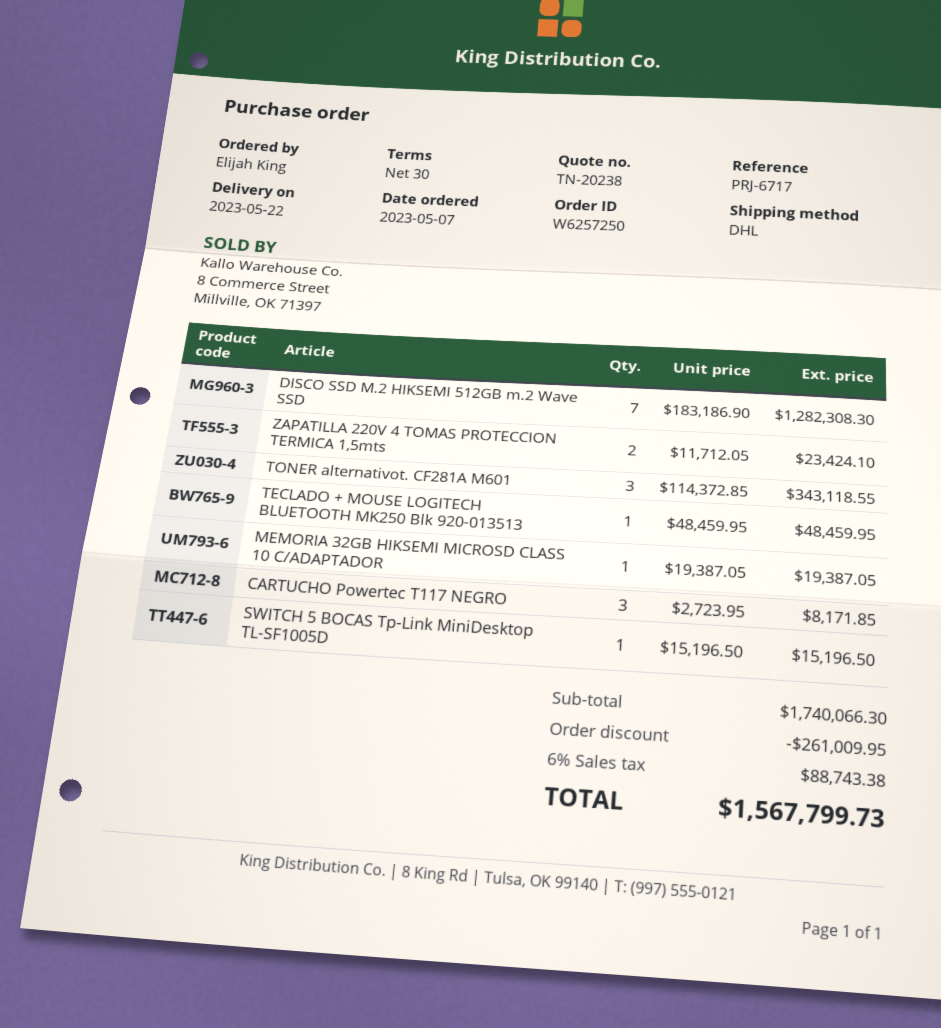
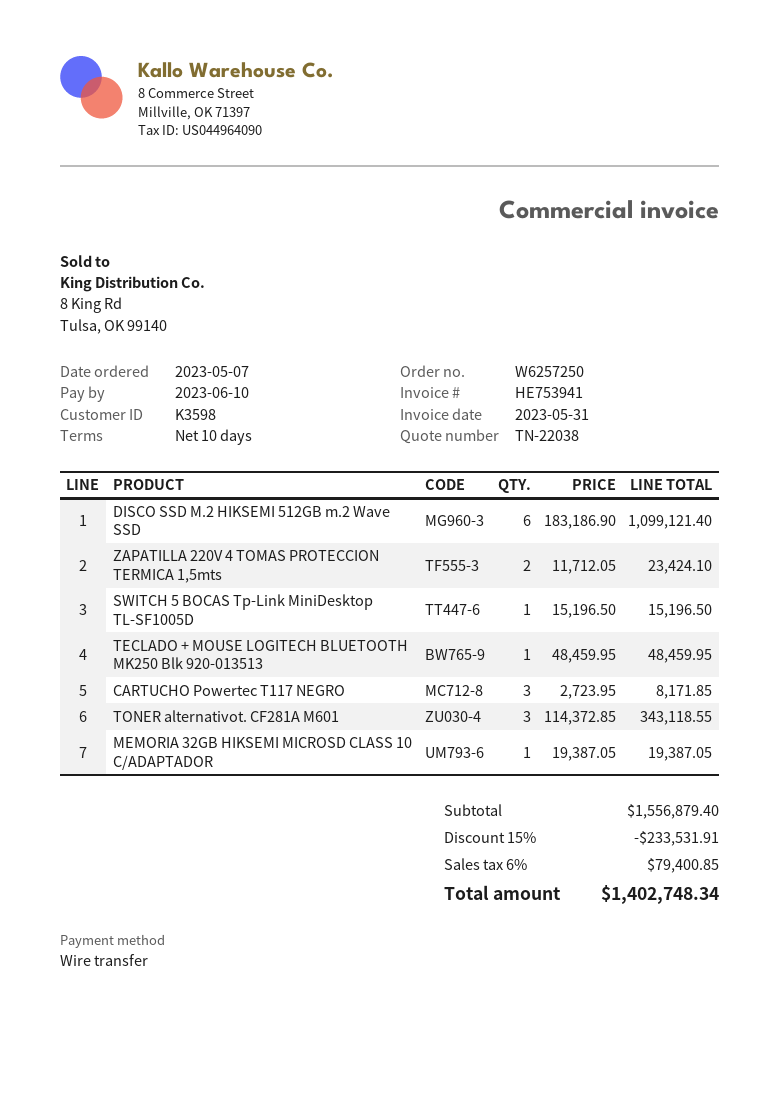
quote number: TN-20238 -> TN-22038
payment terms: 30 days -> 10 days
DISCO SSD M.2 HIKSEMI 512GB m.2 Wave SSD: 7 x 183186.90 = 1282308.30 -> 6 x 183186.90 = 1099121.40
subtotal: 1740066.30 -> 1556879.40
discount: 261009.95 -> 233531.91
tax: 6% = 88743.38 -> 6% = 79400.85
total: 1567799.73 -> 1402748.34

